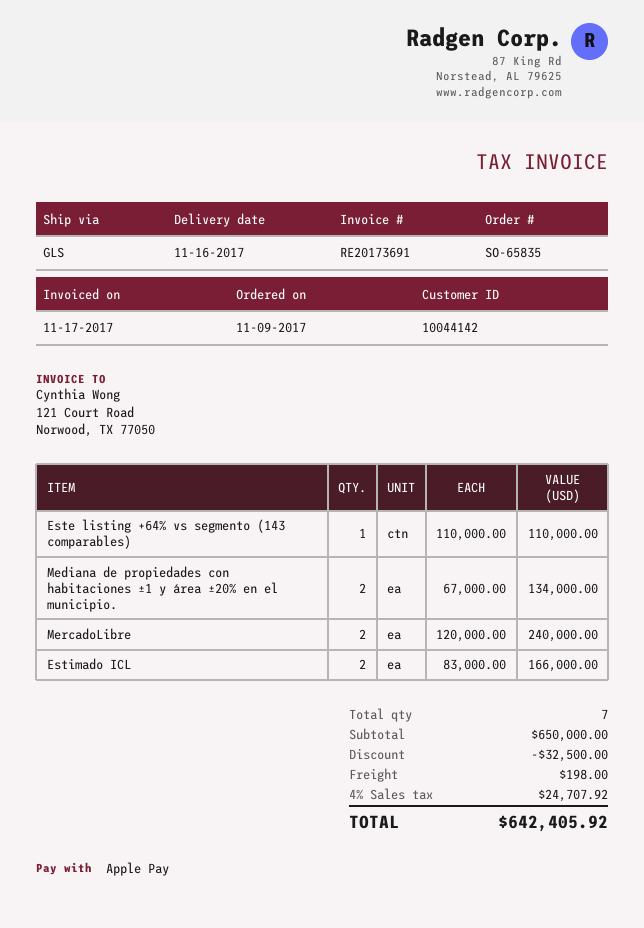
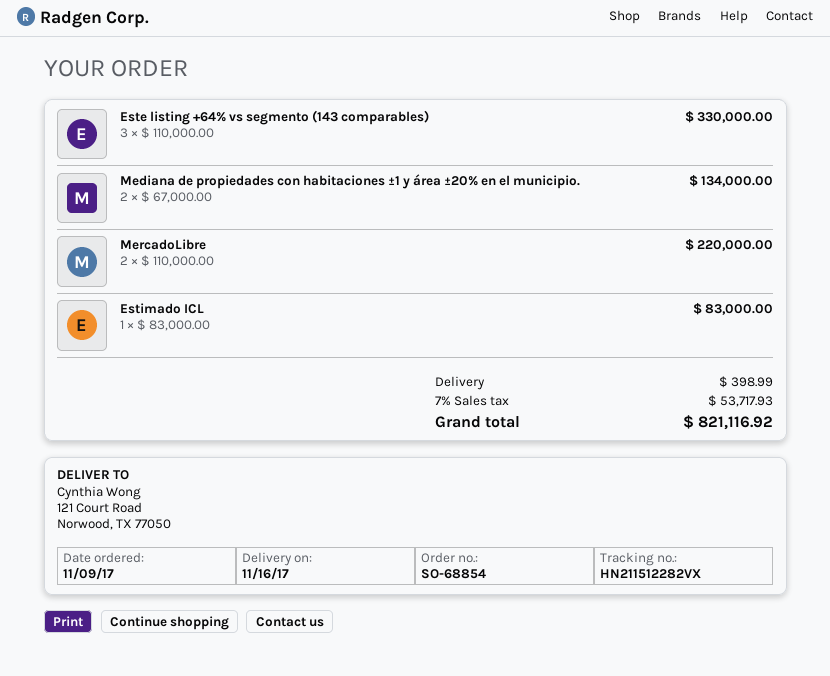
order number: SO-65835 -> SO-68854
Este listing +64% vs segmento (143 comparables): 1 x 110000.00 = 110000.00 -> 3 x 110000.00 = 330000.00
MercadoLibre: 2 x 120000.00 = 240000.00 -> 2 x 110000.00 = 220000.00
Estimado ICL: 2 x 83000.00 = 166000.00 -> 1 x 83000.00 = 83000.00
discount: 32500.00 -> none
shipping: 198.00 -> 398.99
tax: 4% = 24707.92 -> 7% = 53717.93
total: 642405.92 -> 821116.92

